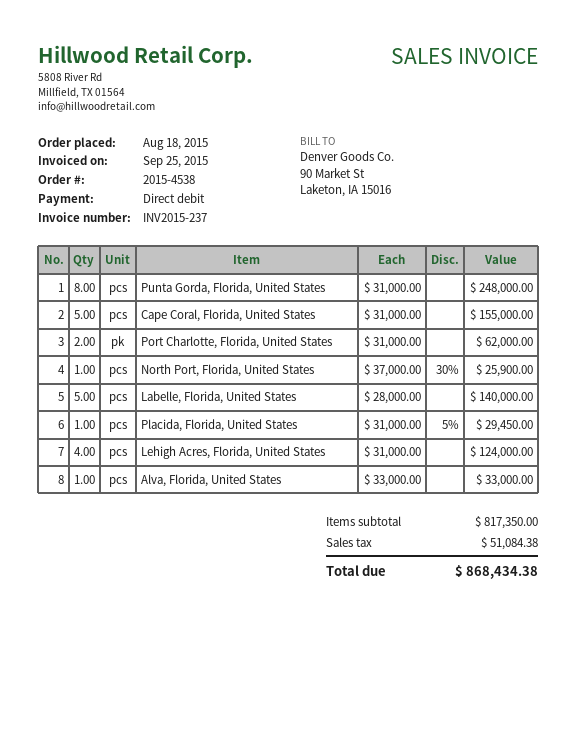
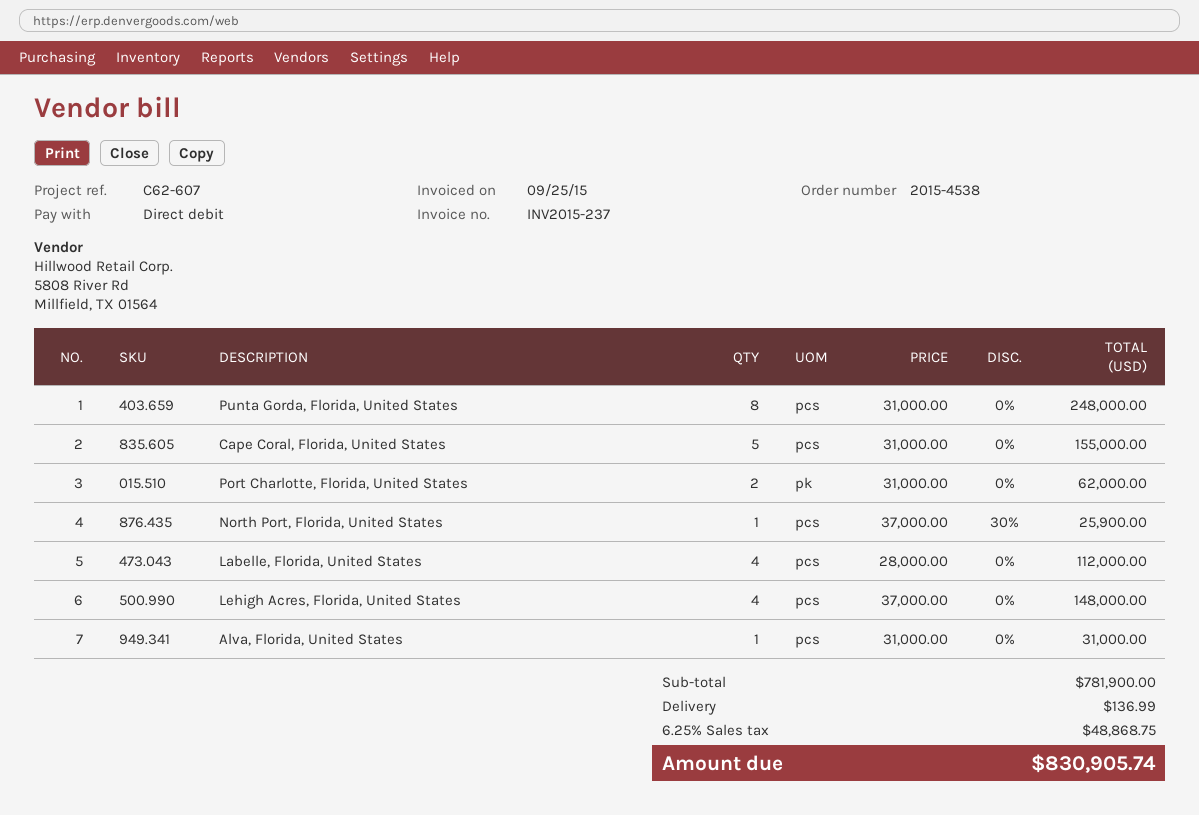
Labelle, Florida, United States: 5 x 28000.00 = 140000.00 -> 4 x 28000.00 = 112000.00
Placida, Florida, United States: 1 x 31000.00 - 5% = 29450.00 -> none
Lehigh Acres, Florida, United States: 4 x 31000.00 = 124000.00 -> 4 x 37000.00 = 148000.00
Alva, Florida, United States: 1 x 33000.00 = 33000.00 -> 1 x 31000.00 = 31000.00
subtotal: 817350.00 -> 781900.00
shipping: none -> 136.99
tax: 51084.38 -> 48868.75
total: 868434.38 -> 830905.74

